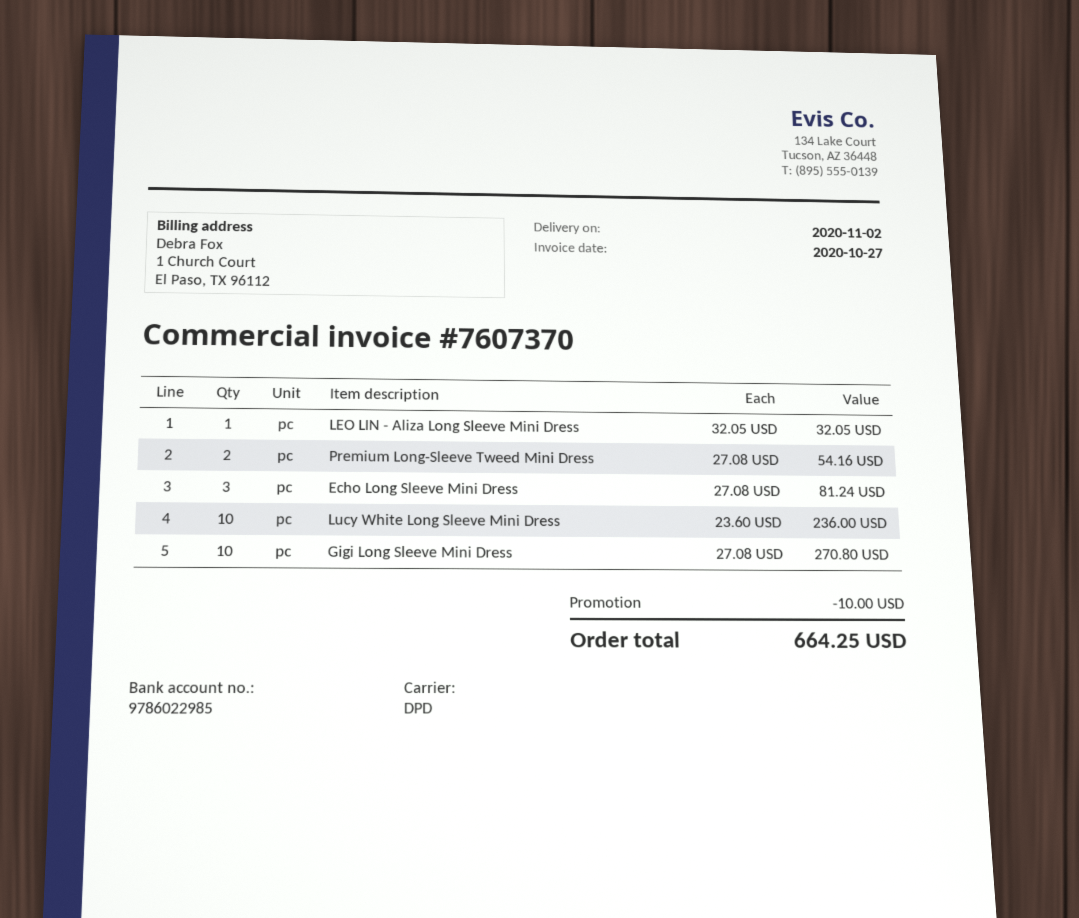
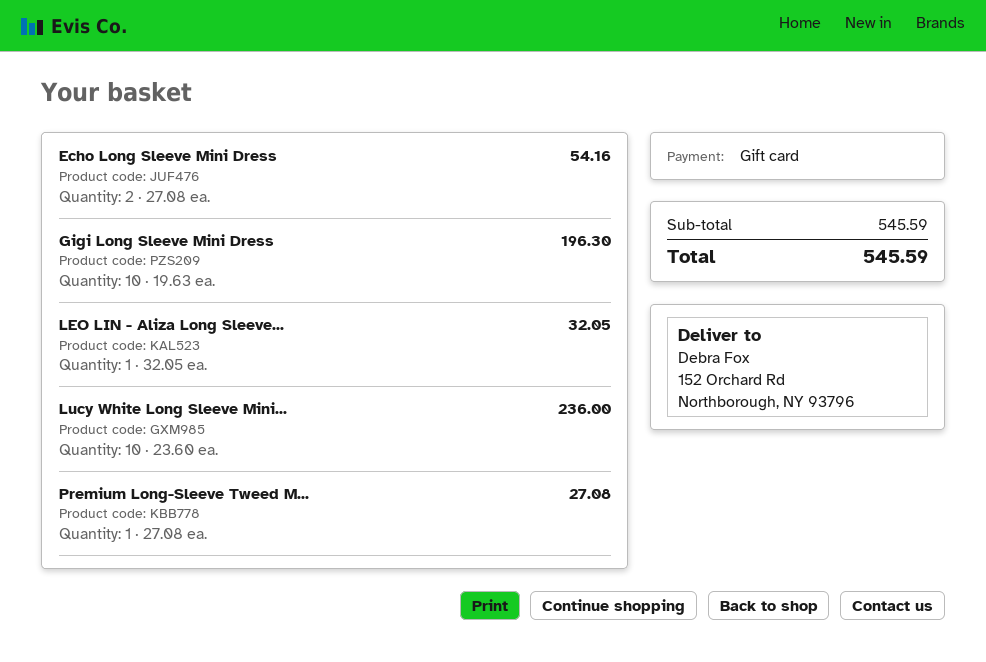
Premium Long-Sleeve Tweed Mini Dress: 2 x 27.08 = 54.16 -> 1 x 27.08 = 27.08
Echo Long Sleeve Mini Dress: 3 x 27.08 = 81.24 -> 2 x 27.08 = 54.16
Gigi Long Sleeve Mini Dress: 10 x 27.08 = 270.80 -> 10 x 19.63 = 196.30
discount: 10.00 -> none
total: 664.25 -> 545.59

